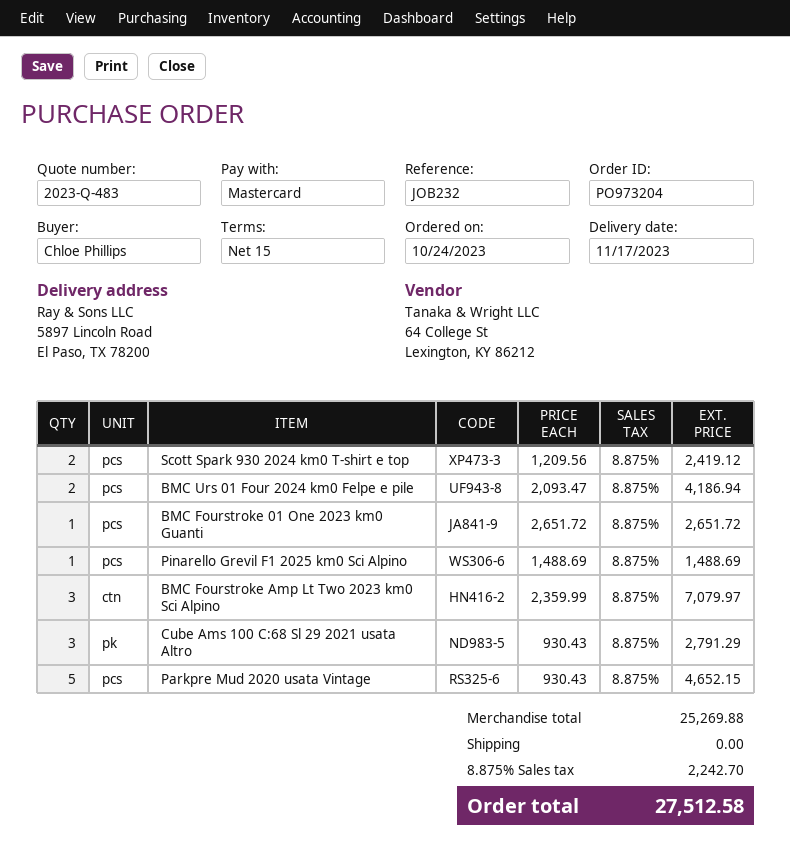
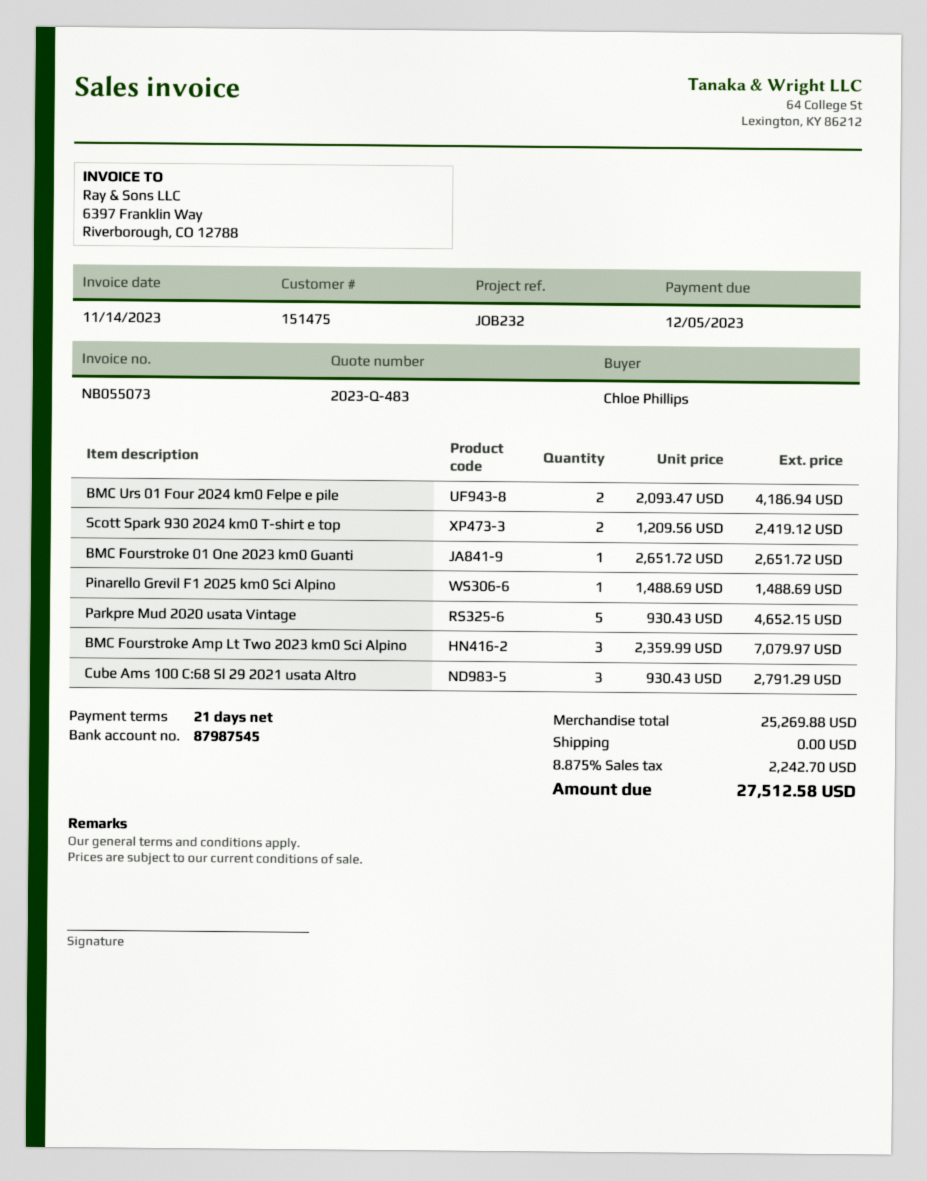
payment terms: 15 days -> 21 days

